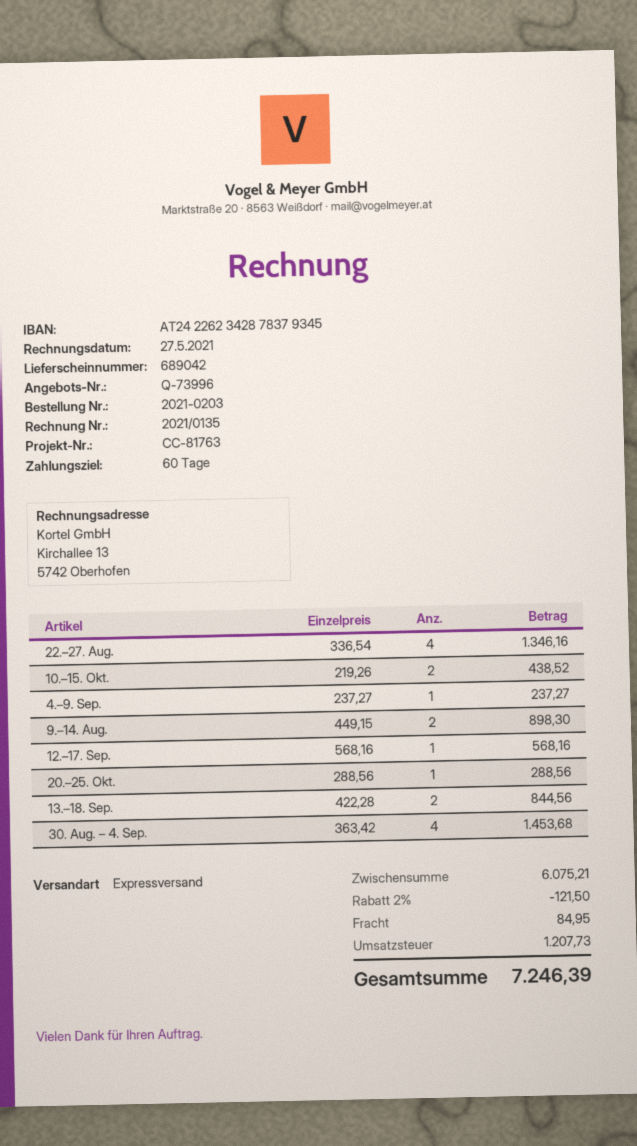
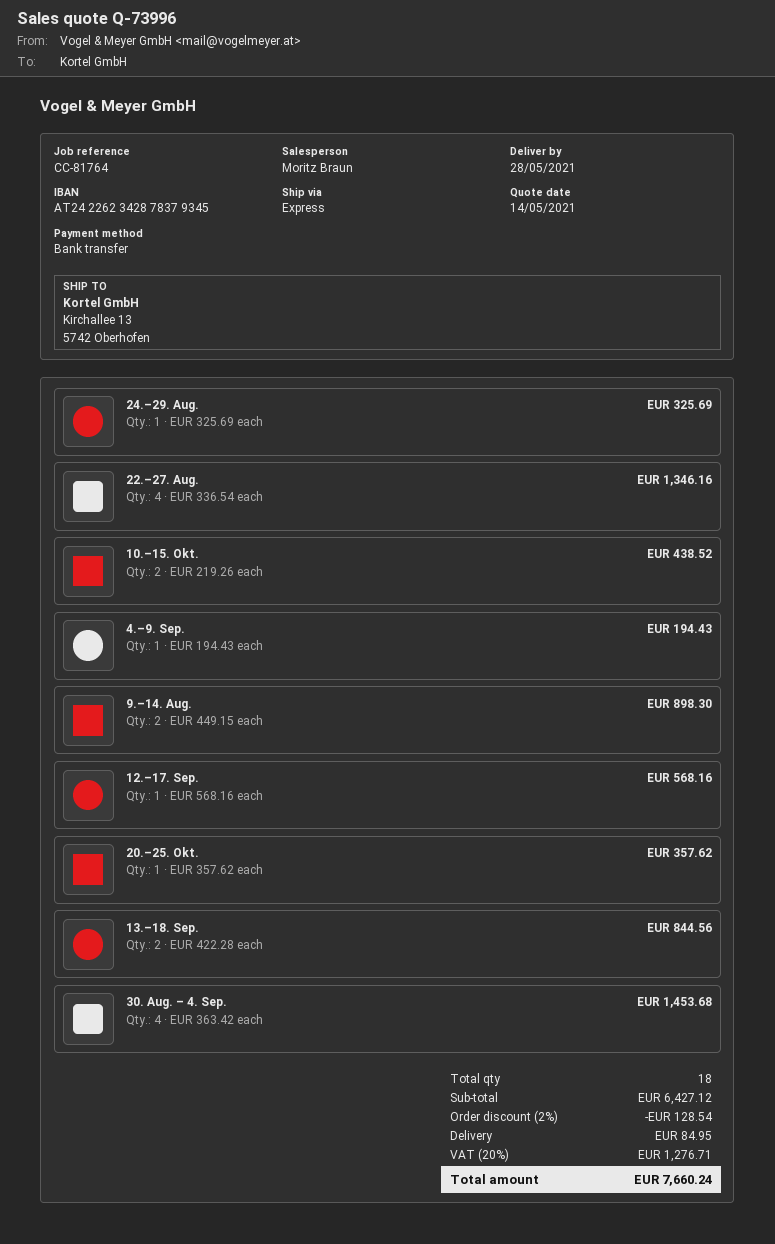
reference: CC-81763 -> CC-81764
4.–9. Sep.: 1 x 237.27 = 237.27 -> 1 x 194.43 = 194.43
20.–25. Okt.: 1 x 288.56 = 288.56 -> 1 x 357.62 = 357.62
24.–29. Aug.: none -> 1 x 325.69 = 325.69
subtotal: 6075.21 -> 6427.12
discount: 2% = 121.50 -> 2% = 128.54
tax: 1207.73 -> 1276.71
total: 7246.39 -> 7660.24

